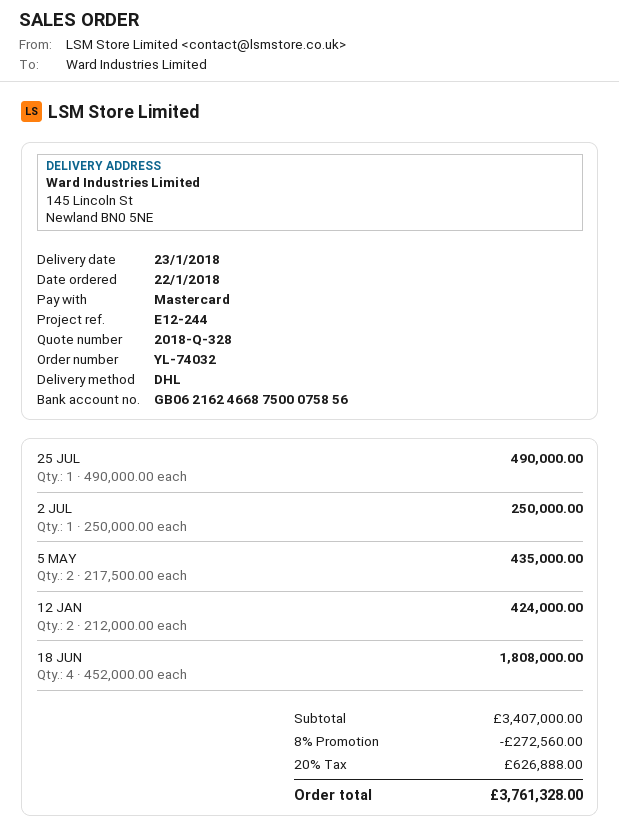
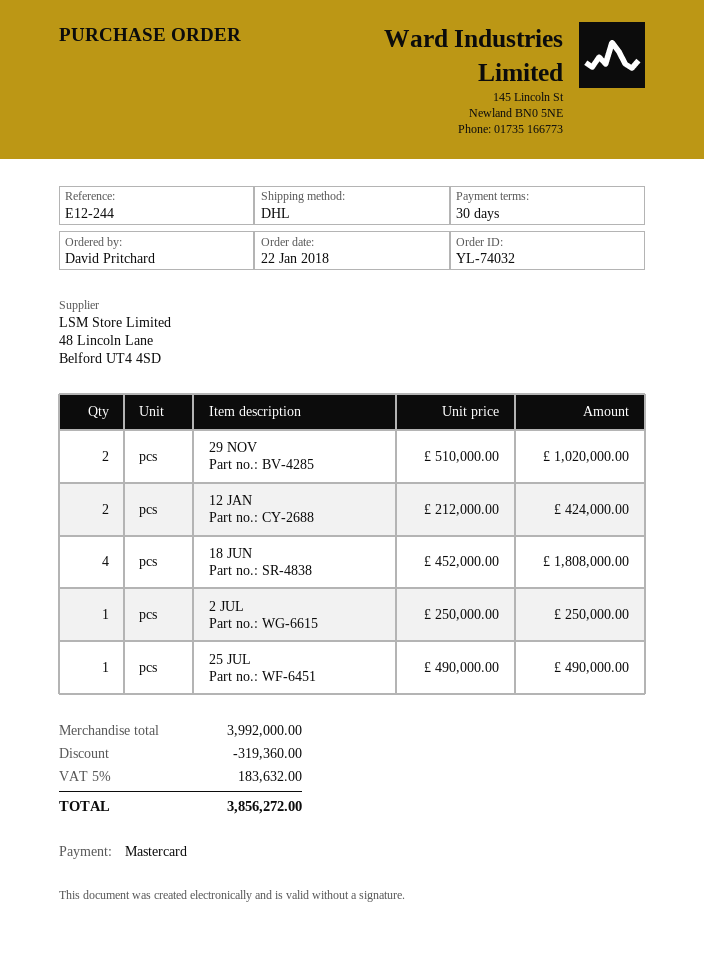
5 MAY: 2 x 217500.00 = 435000.00 -> none
29 NOV: none -> 2 x 510000.00 = 1020000.00
subtotal: 3407000.00 -> 3992000.00
discount: 272560.00 -> 319360.00
tax: 20% = 626888.00 -> 5% = 183632.00
total: 3761328.00 -> 3856272.00

